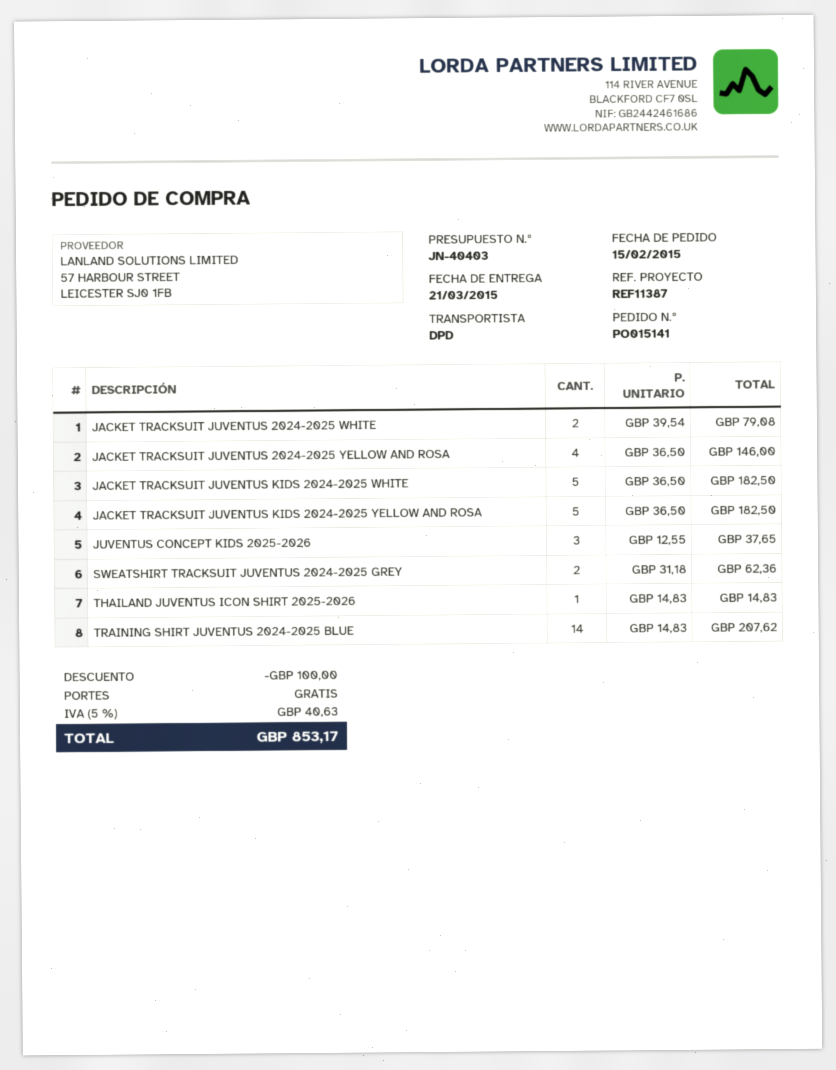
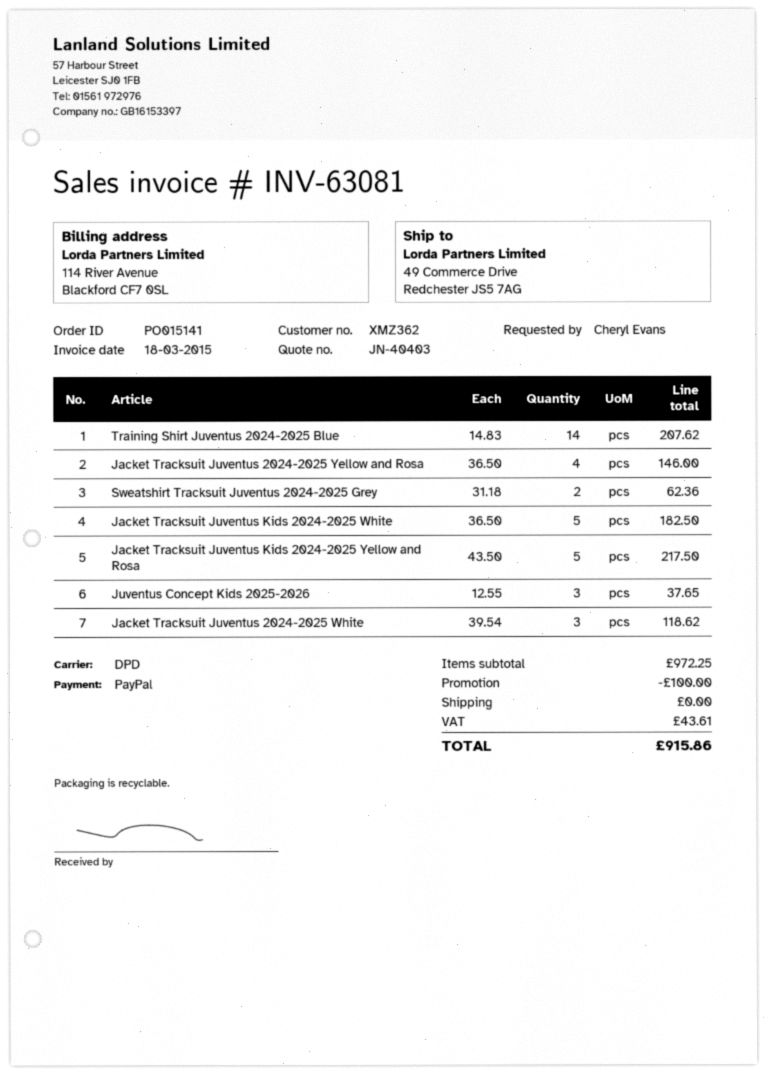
JACKET TRACKSUIT JUVENTUS 2024-2025 WHITE: 2 x 39.54 = 79.08 -> 3 x 39.54 = 118.62
JACKET TRACKSUIT JUVENTUS KIDS 2024-2025 YELLOW AND ROSA: 5 x 36.50 = 182.50 -> 5 x 43.50 = 217.50
THAILAND JUVENTUS ICON SHIRT 2025-2026: 1 x 14.83 = 14.83 -> none
tax: 40.63 -> 43.61
total: 853.17 -> 915.86

